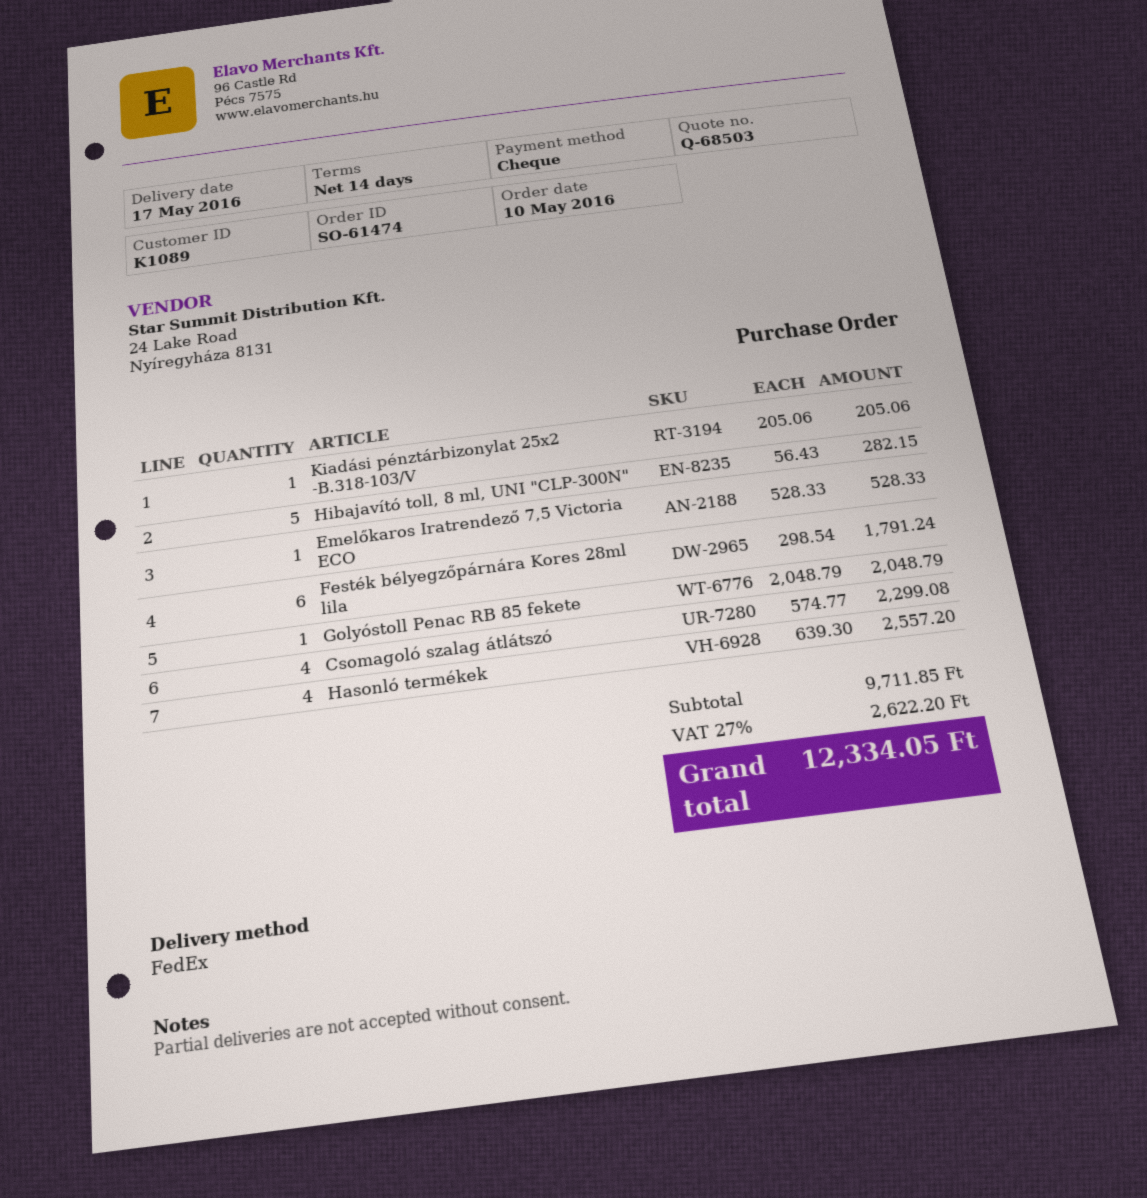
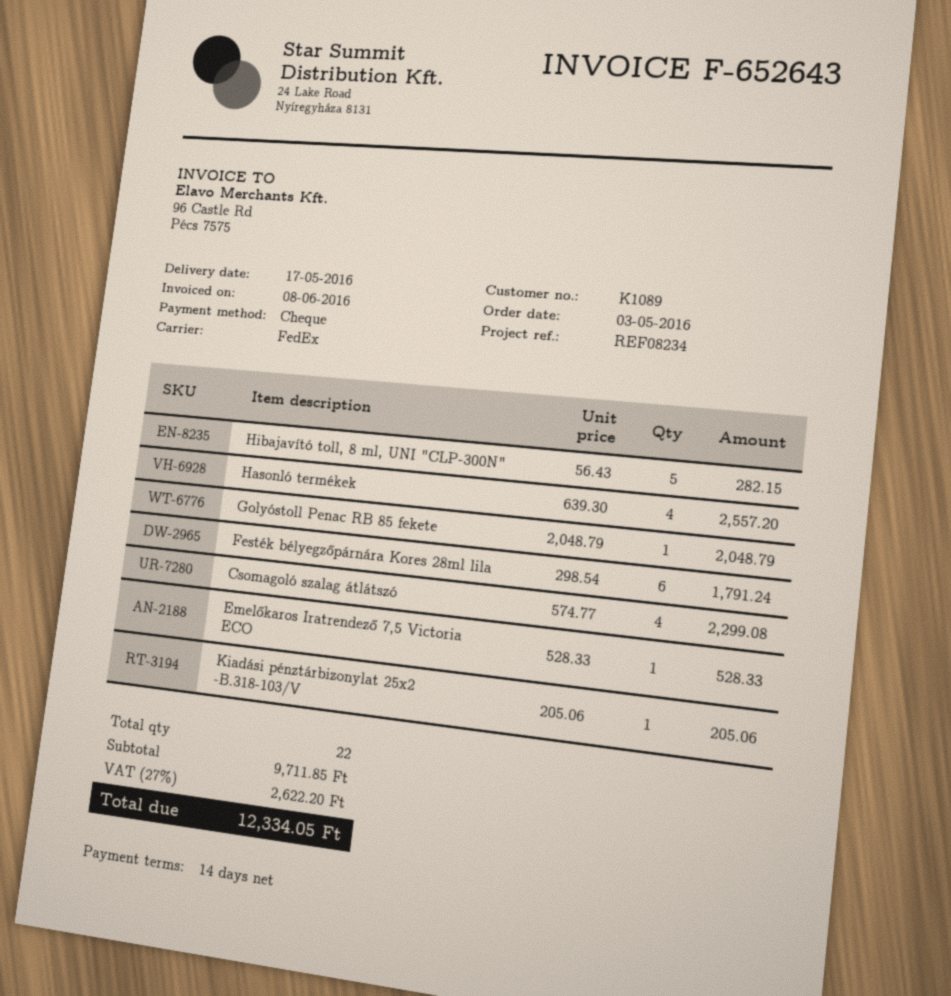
order date: 2016-05-10 -> 2016-05-03

